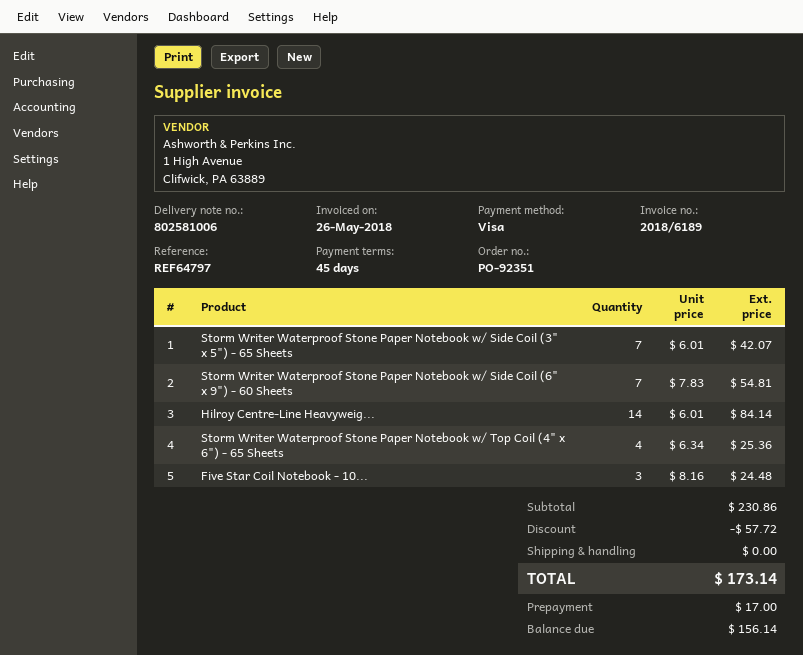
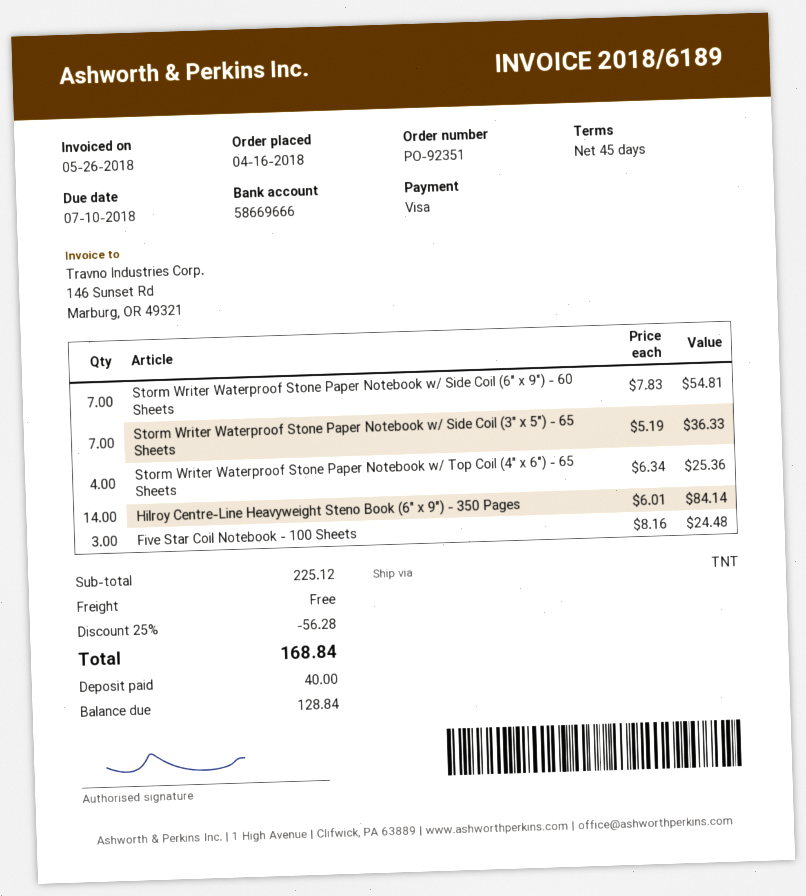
Storm Writer Waterproof Stone Paper Notebook w/ Side Coil (3" x 5") - 65 Sheets: 7 x 6.01 = 42.07 -> 7 x 5.19 = 36.33
subtotal: 230.86 -> 225.12
discount: 57.72 -> 56.28
total: 173.14 -> 168.84
deposit: 17.00 -> 40.00
balance: 156.14 -> 128.84

